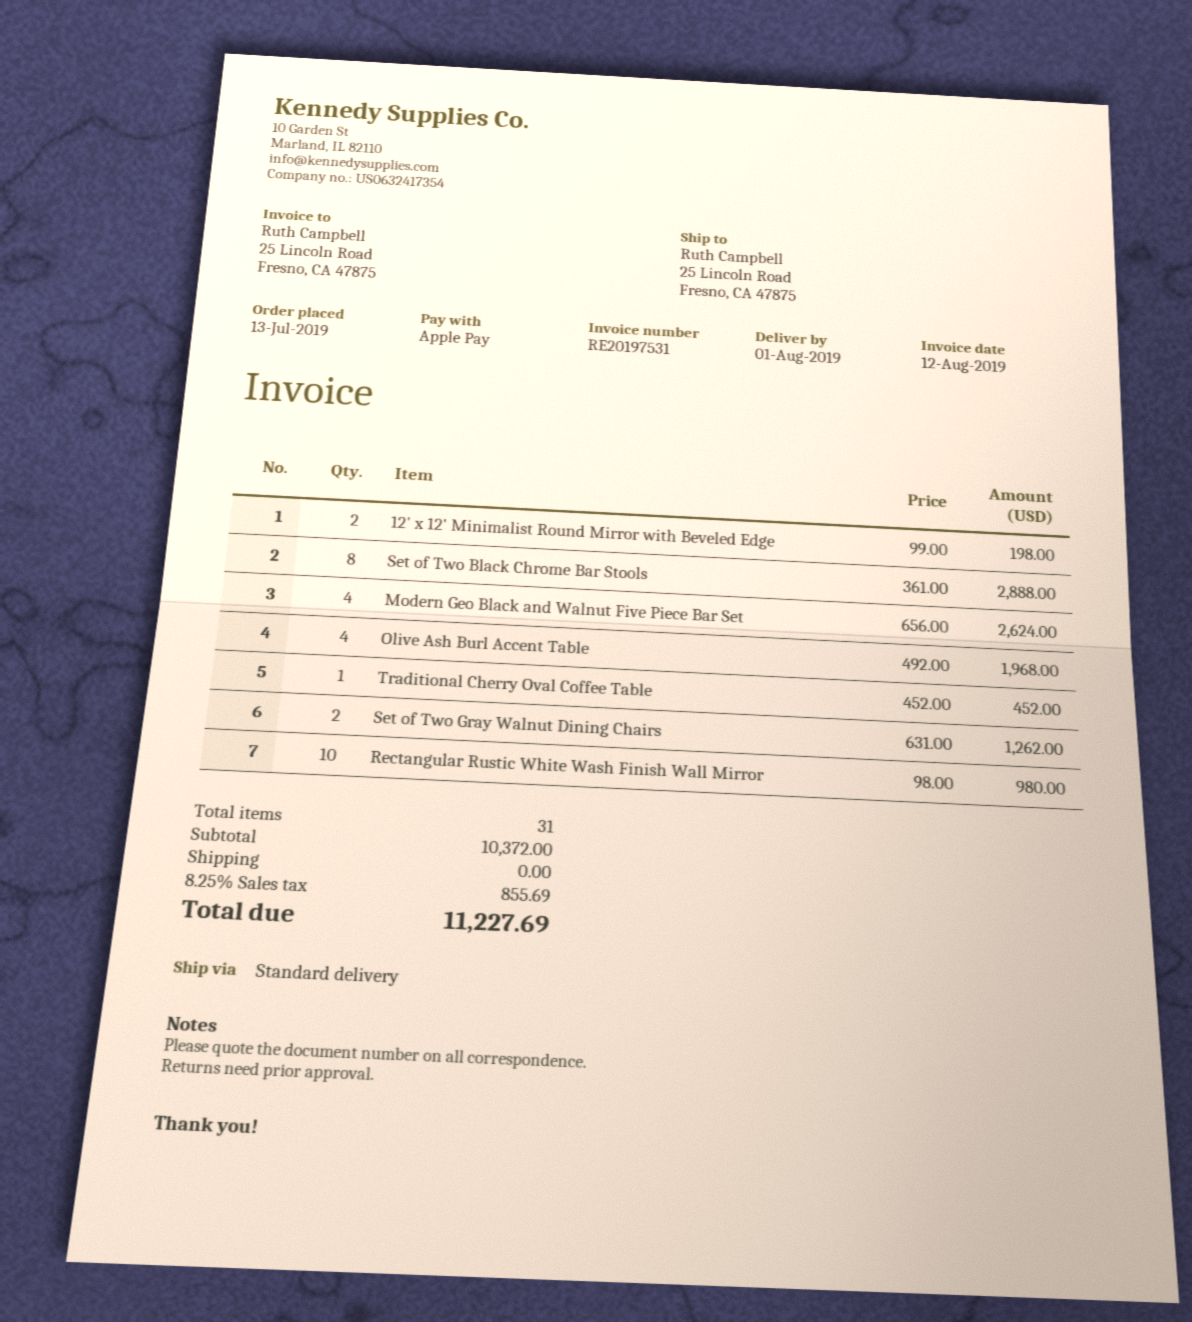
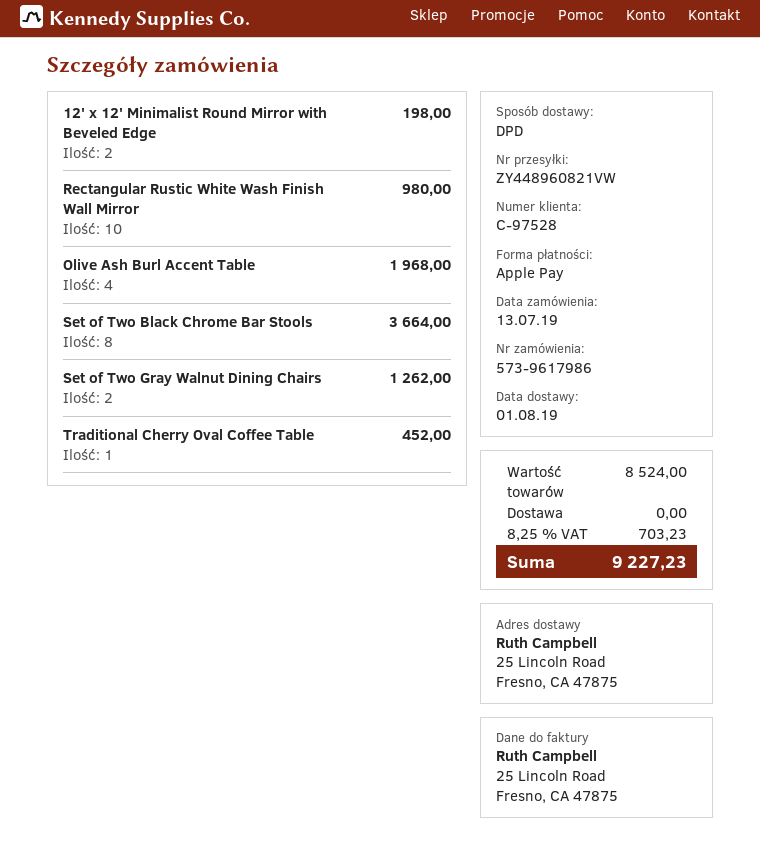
shipping method: standard -> DPD
Set of Two Black Chrome Bar Stools: 8 for 2888.00 -> 8 for 3664.00
Modern Geo Black and Walnut Five Piece Bar Set: 4 for 2624.00 -> none
subtotal: 10372.00 -> 8524.00
tax: 8.25% = 855.69 -> 8.25% = 703.23
total: 11227.69 -> 9227.23

